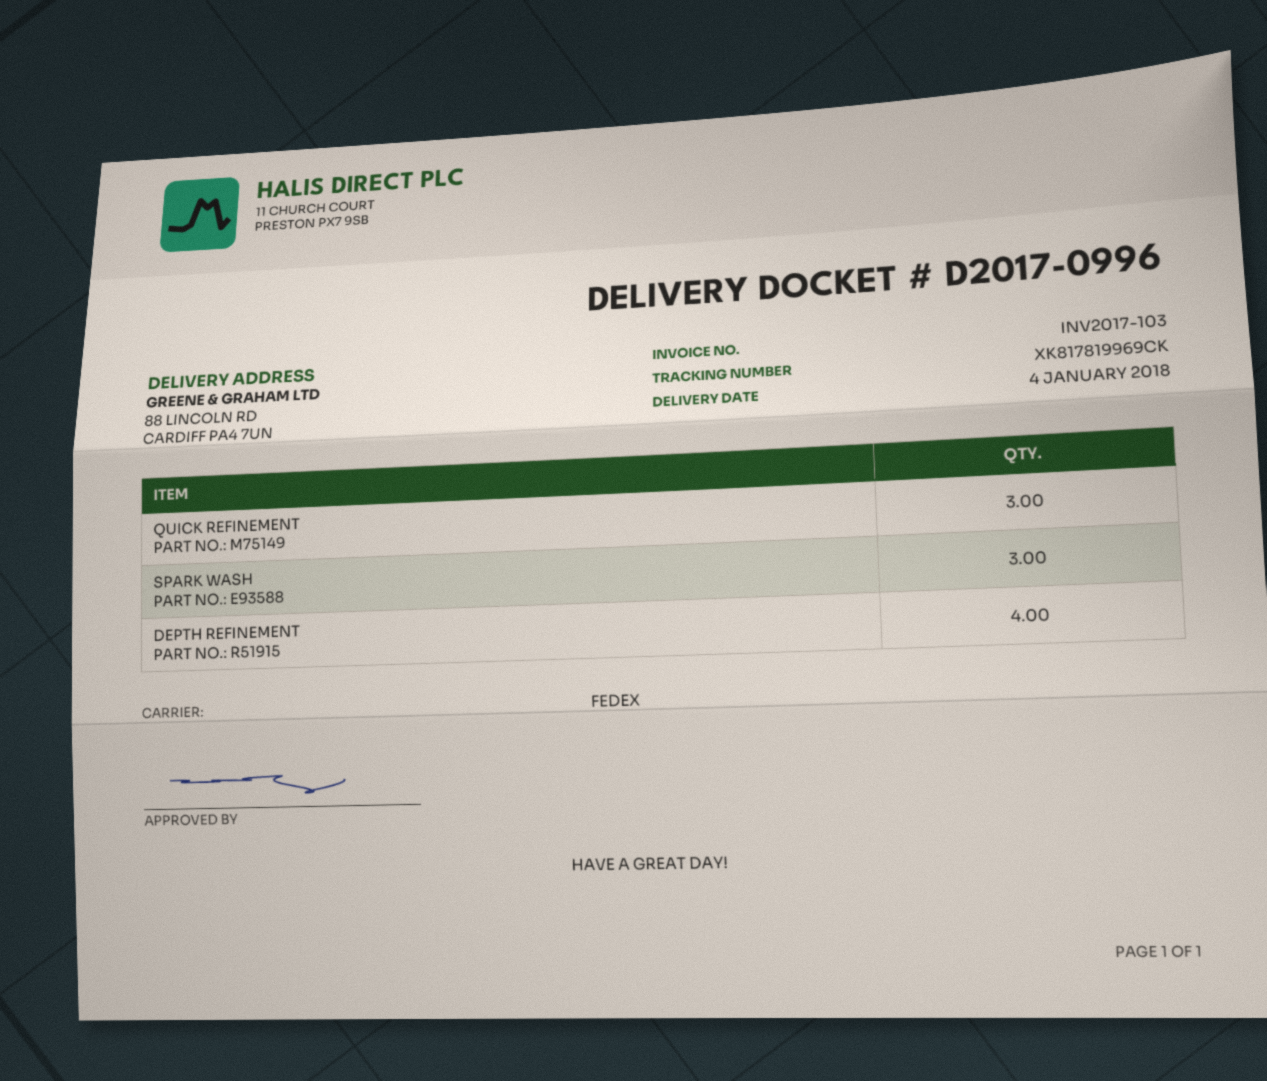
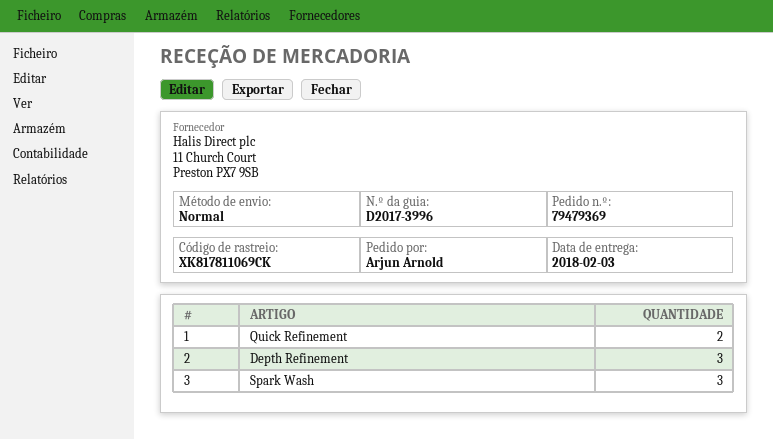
delivery note number: D2017-0996 -> D2017-3996
delivery date: 2018-01-04 -> 2018-02-03
shipping method: FedEx -> standard
tracking number: XK817819969CK -> XK817811069CK
QUICK REFINEMENT: 3 -> 2
DEPTH REFINEMENT: 4 -> 3

